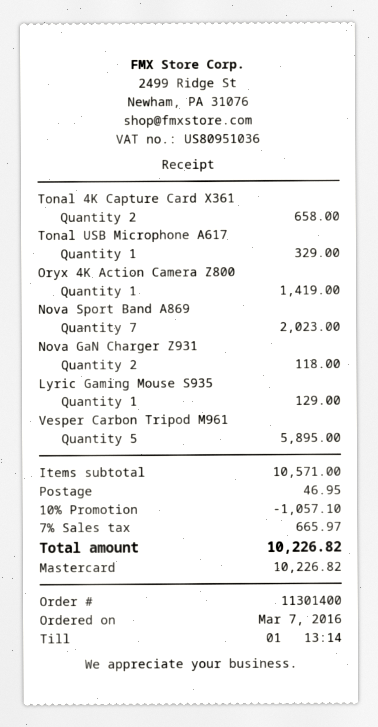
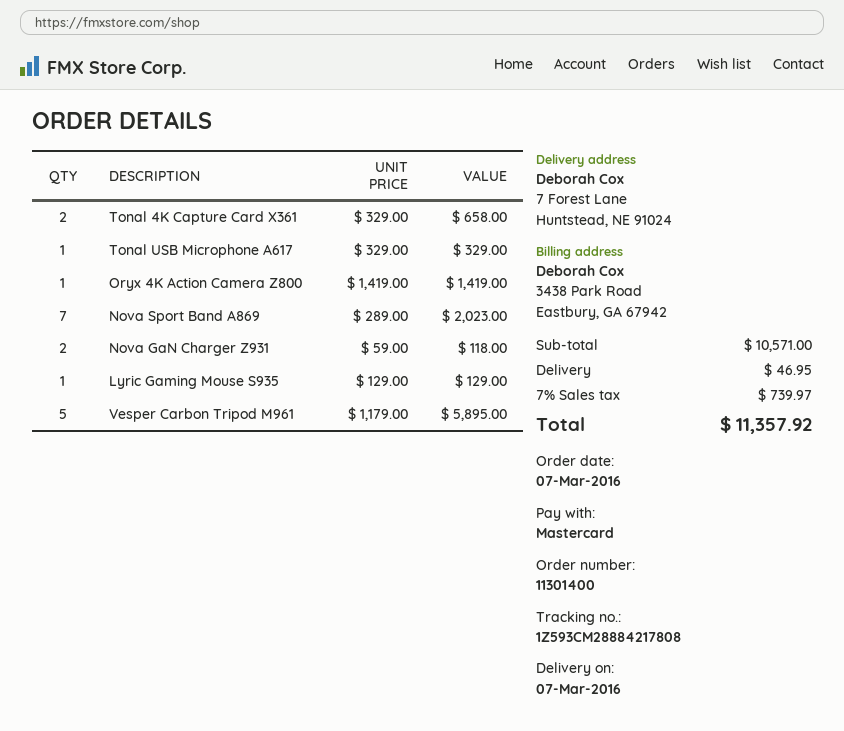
discount: 10% = 1057.10 -> none
tax: 7% = 665.97 -> 7% = 739.97
total: 10226.82 -> 11357.92

